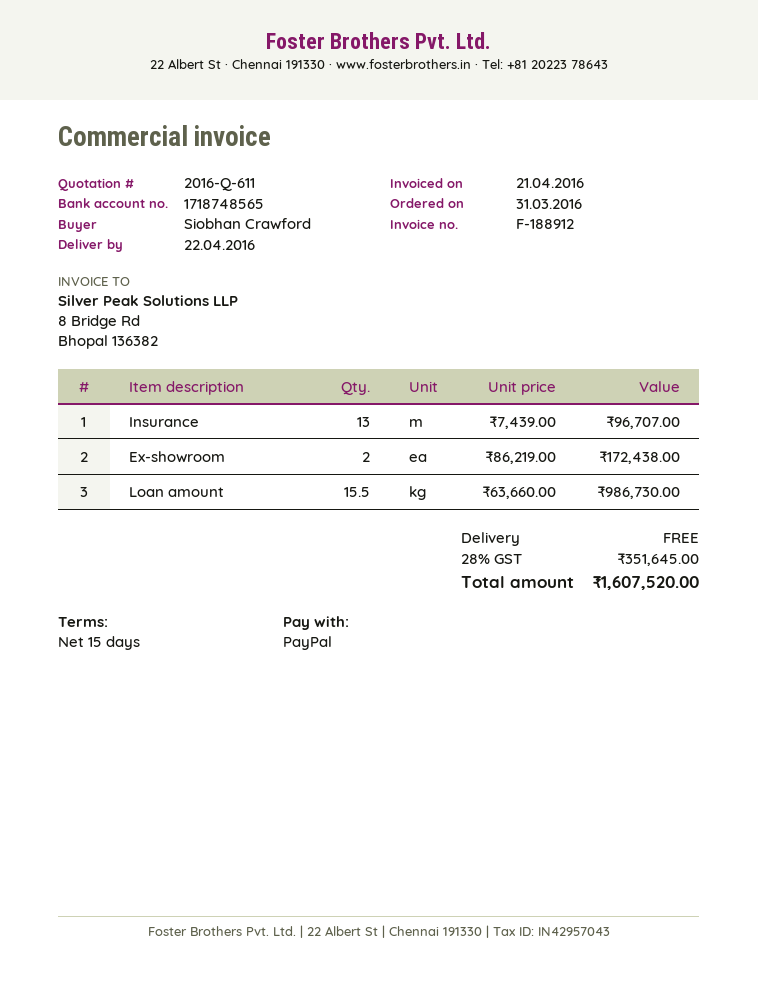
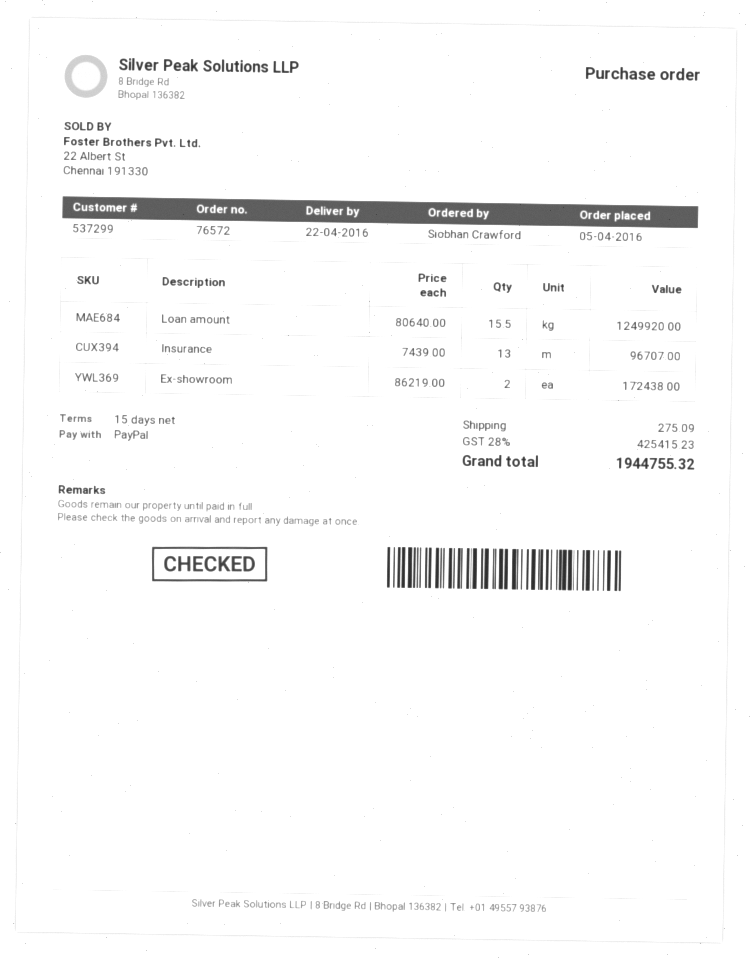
order date: 2016-03-31 -> 2016-04-05
Loan amount: 15.5 x 63660.00 = 986730.00 -> 15.5 x 80640.00 = 1249920.00
shipping: 0.00 -> 275.09
tax: 28% = 351645.00 -> 28% = 425415.23
total: 1607520.00 -> 1944755.32

